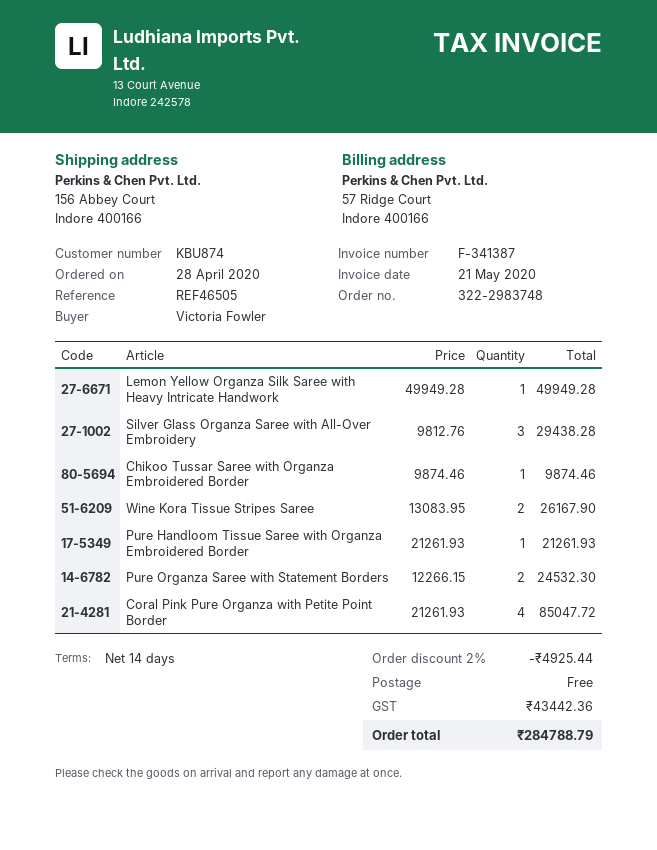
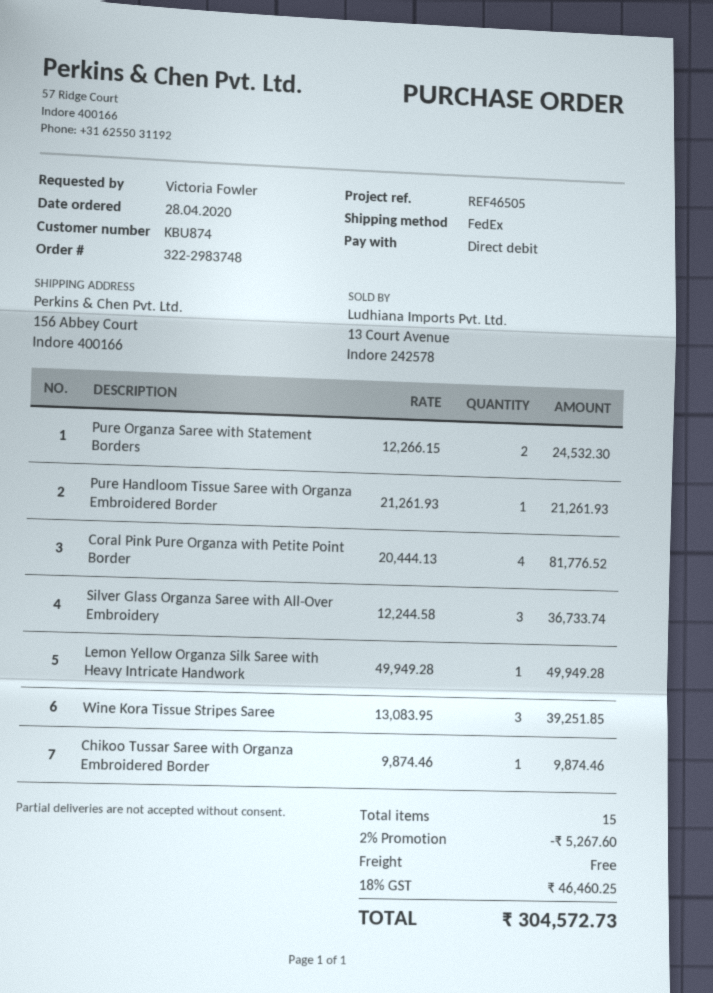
Silver Glass Organza Saree with All-Over Embroidery: 3 x 9812.76 = 29438.28 -> 3 x 12244.58 = 36733.74
Wine Kora Tissue Stripes Saree: 2 x 13083.95 = 26167.90 -> 3 x 13083.95 = 39251.85
Coral Pink Pure Organza with Petite Point Border: 4 x 21261.93 = 85047.72 -> 4 x 20444.13 = 81776.52
discount: 2% = 4925.44 -> 2% = 5267.60
tax: 43442.36 -> 46460.25
total: 284788.79 -> 304572.73

